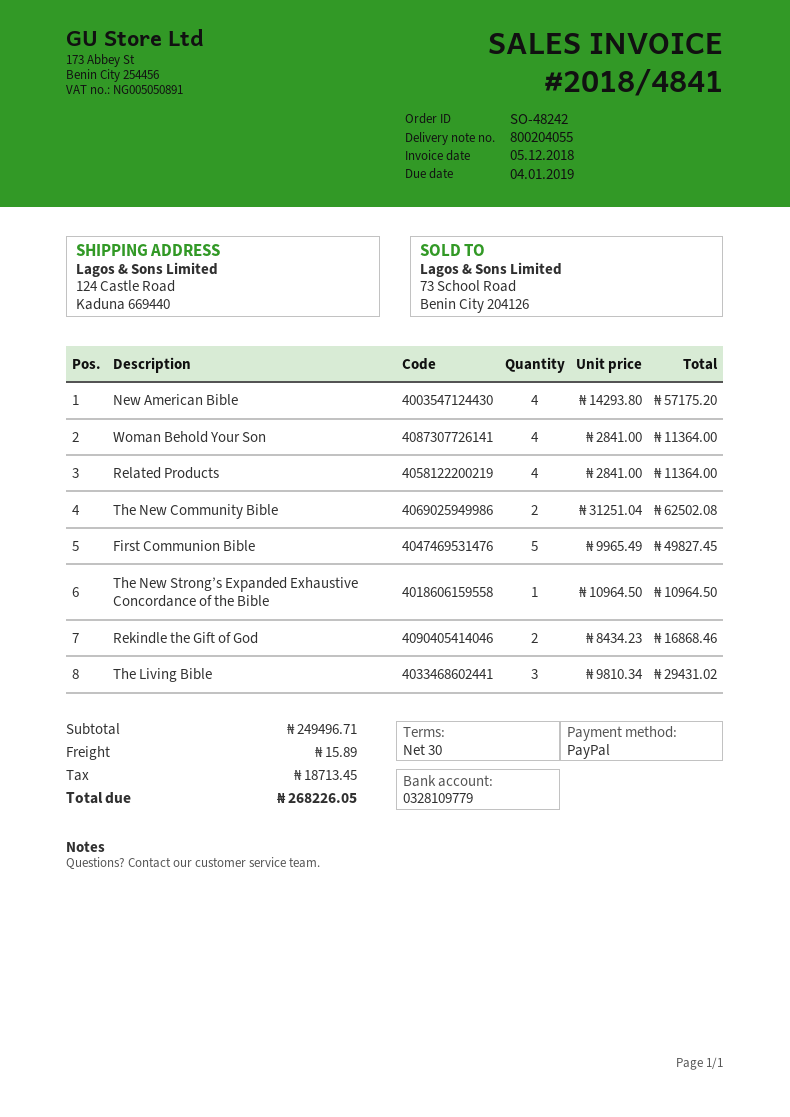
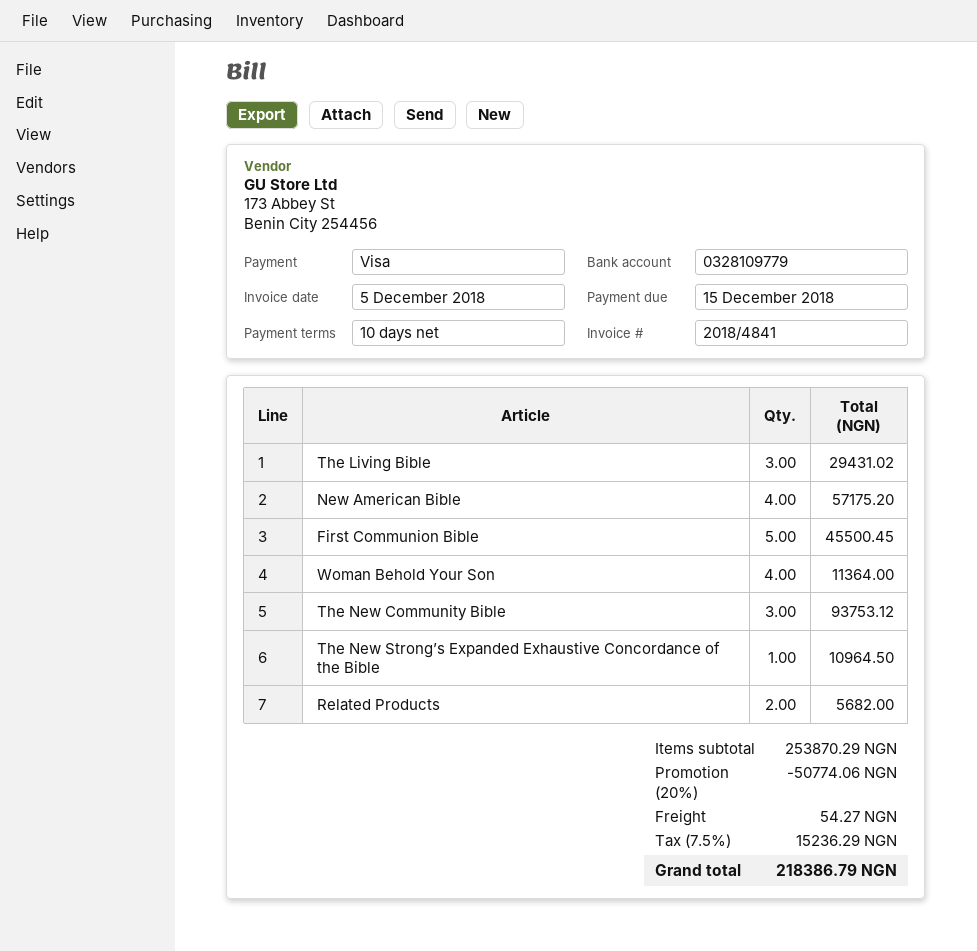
payment terms: 30 days -> 10 days
due date: 2019-01-04 -> 2018-12-15
payment method: PayPal -> Visa
Related Products: 4 for 11364.00 -> 2 for 5682.00
The New Community Bible: 2 for 62502.08 -> 3 for 93753.12
First Communion Bible: 5 for 49827.45 -> 5 for 45500.45
Rekindle the Gift of God: 2 for 16868.46 -> none
subtotal: 249496.71 -> 253870.29
discount: none -> 20% = 50774.06
shipping: 15.89 -> 54.27
tax: 18713.45 -> 15236.29
total: 268226.05 -> 218386.79

